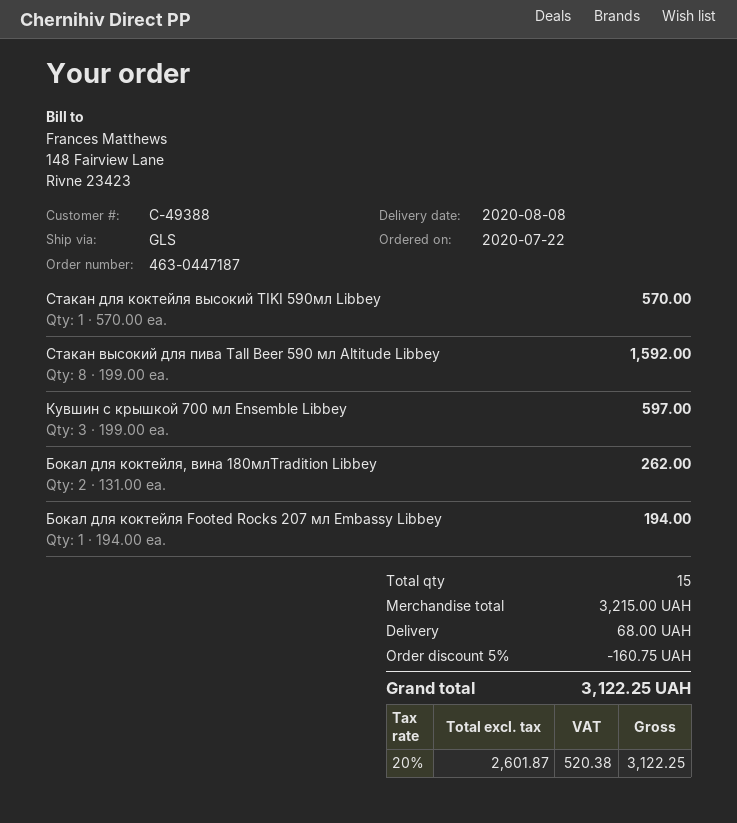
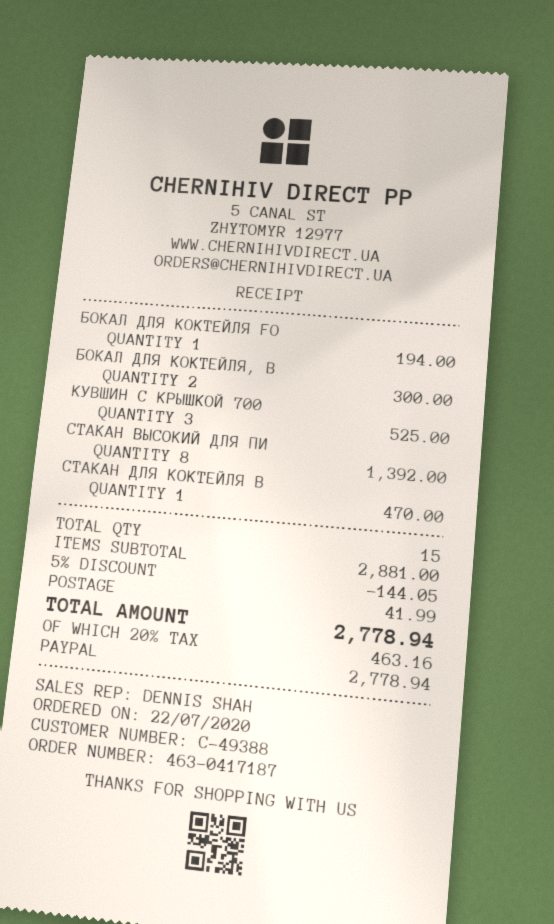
order number: 463-0447187 -> 463-0417187
Стакан для коктейля высокий TIKI 590мл Libbey: 1 for 570.00 -> 1 for 470.00
Стакан высокий для пива Tall Beer 590 мл Altitude Libbey: 8 for 1592.00 -> 8 for 1392.00
Кувшин с крышкой 700 мл Ensemble Libbey: 3 for 597.00 -> 3 for 525.00
Бокал для коктейля, вина 180млTradition Libbey: 2 for 262.00 -> 2 for 300.00
subtotal: 3215.00 -> 2881.00
discount: 5% = 160.75 -> 5% = 144.05
shipping: 68.00 -> 41.99
tax: 20% = 520.38 -> 20% = 463.16
total: 3122.25 -> 2778.94

